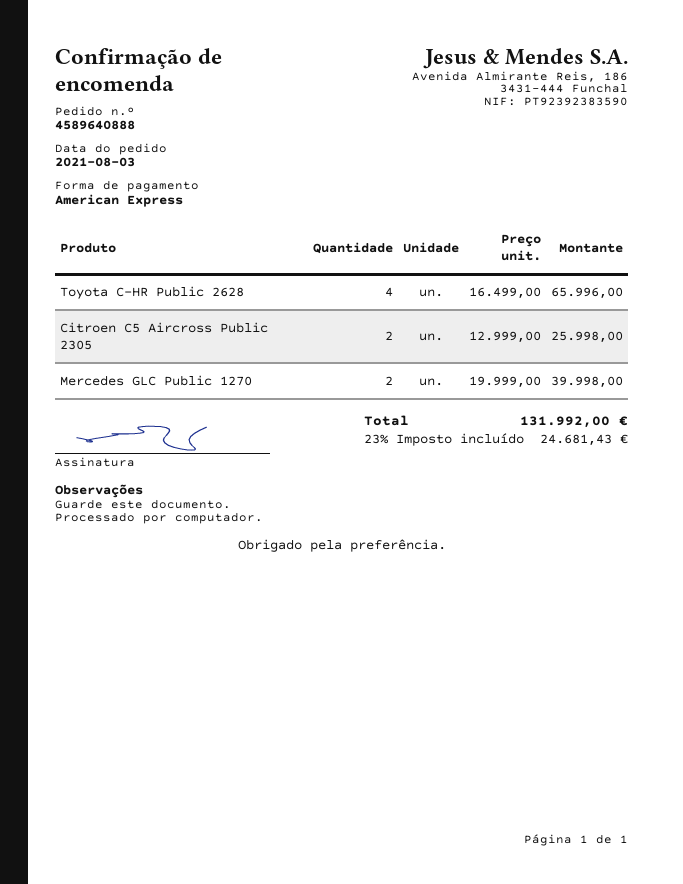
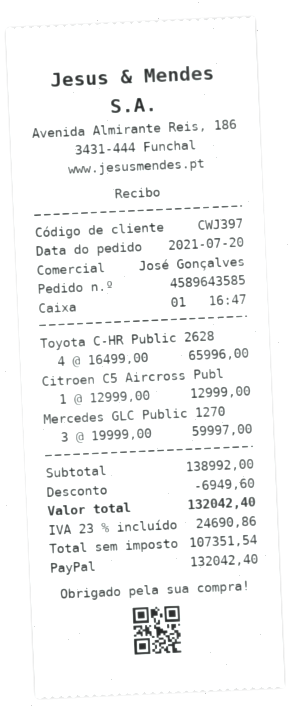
order number: 4589640888 -> 4589643585
order date: 2021-08-03 -> 2021-07-20
payment method: American Express -> PayPal
Citroen C5 Aircross Public 2305: 2 x 12999.00 = 25998.00 -> 1 x 12999.00 = 12999.00
Mercedes GLC Public 1270: 2 x 19999.00 = 39998.00 -> 3 x 19999.00 = 59997.00
discount: none -> 6949.60
tax: 23% = 24681.43 -> 23% = 24690.86
total: 131992.00 -> 132042.40

